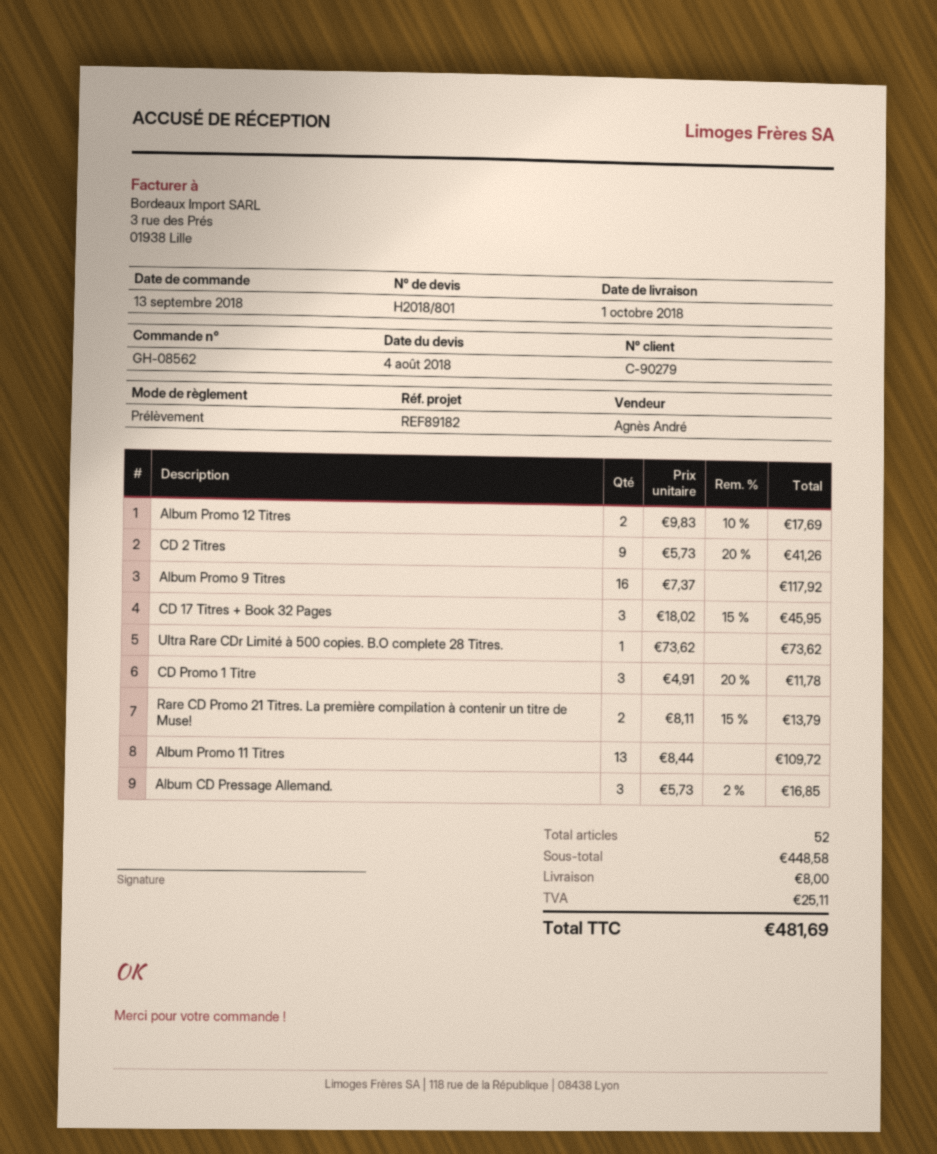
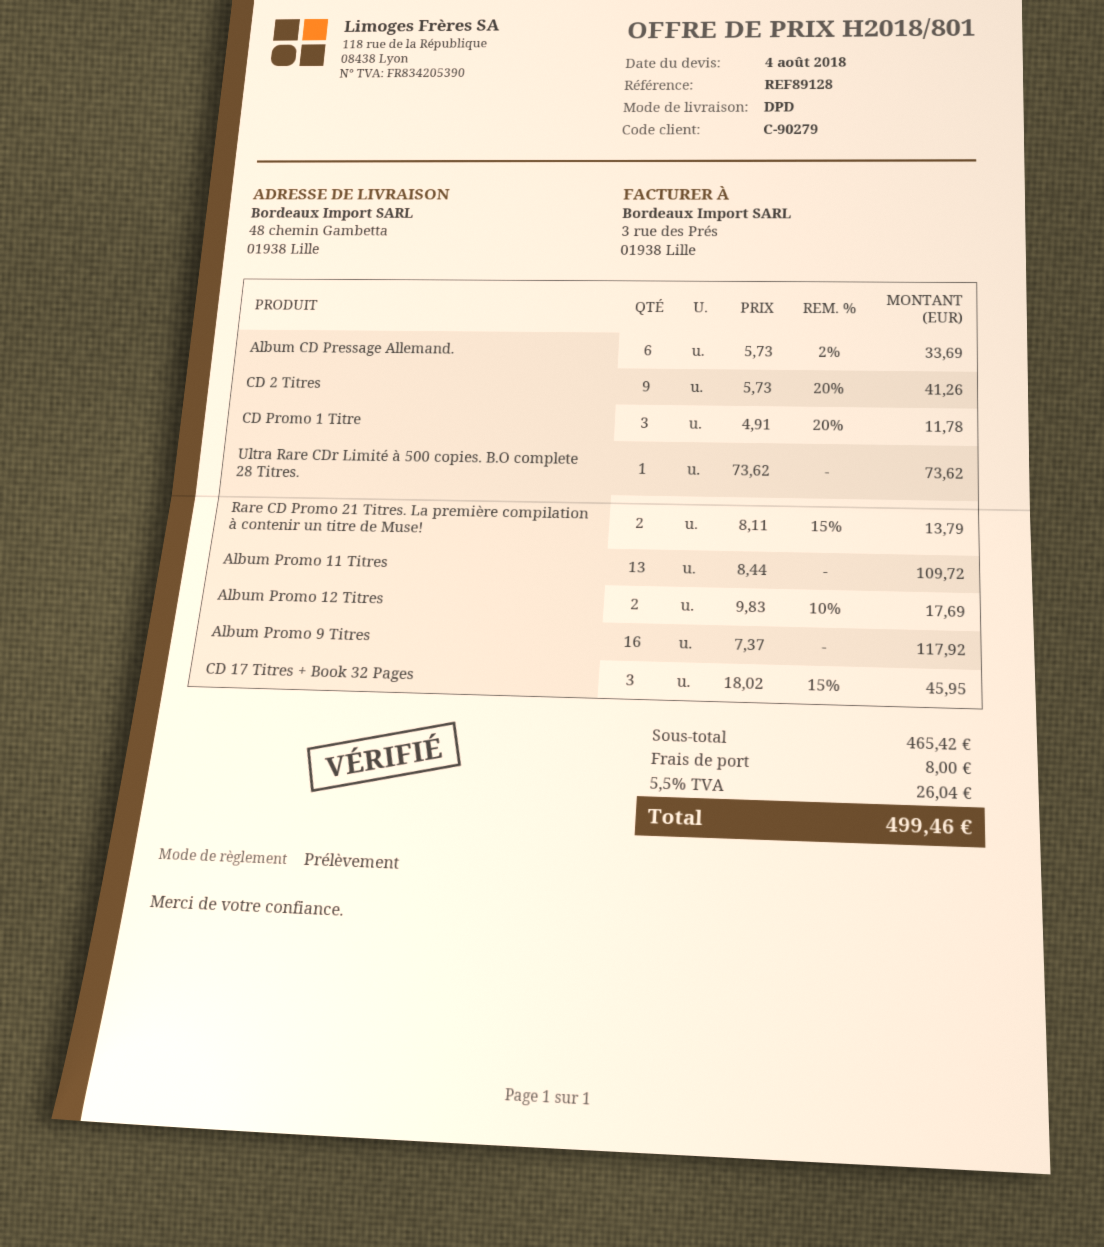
reference: REF89182 -> REF89128
Album CD Pressage Allemand.: 3 x 5.73 - 2% = 16.85 -> 6 x 5.73 - 2% = 33.69
subtotal: 448.58 -> 465.42
tax: 25.11 -> 26.04
total: 481.69 -> 499.46

